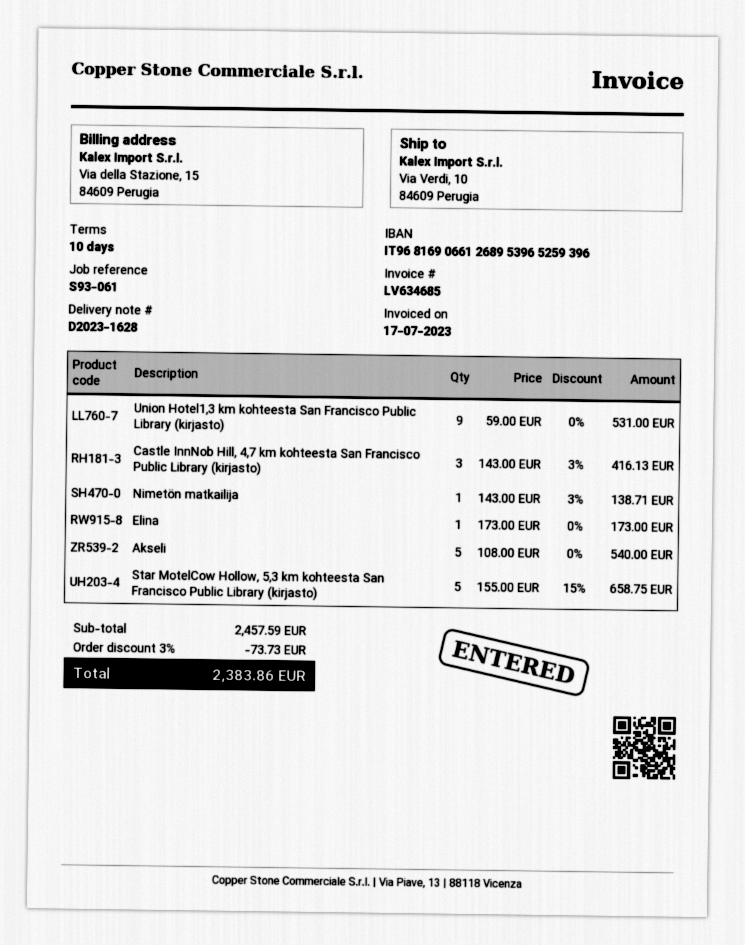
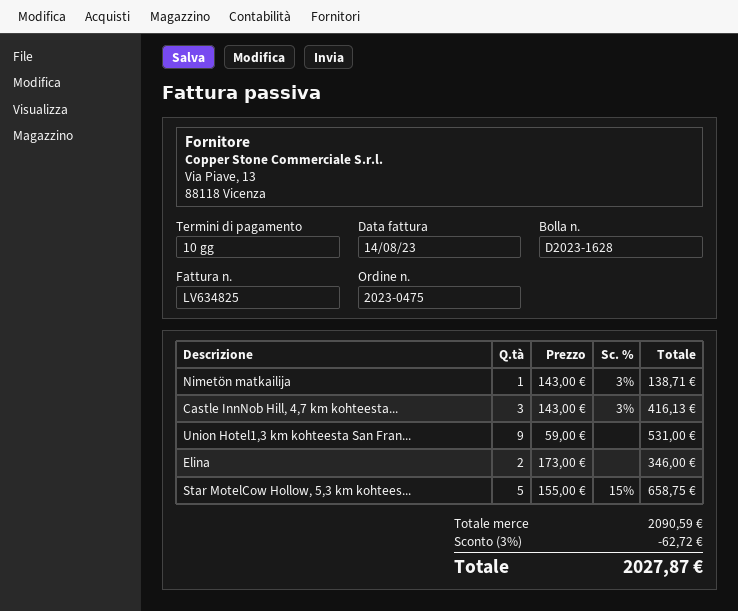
invoice number: LV634685 -> LV634825
invoice date: 2023-07-17 -> 2023-08-14
Elina: 1 x 173.00 = 173.00 -> 2 x 173.00 = 346.00
Akseli: 5 x 108.00 = 540.00 -> none
subtotal: 2457.59 -> 2090.59
discount: 3% = 73.73 -> 3% = 62.72
total: 2383.86 -> 2027.87

